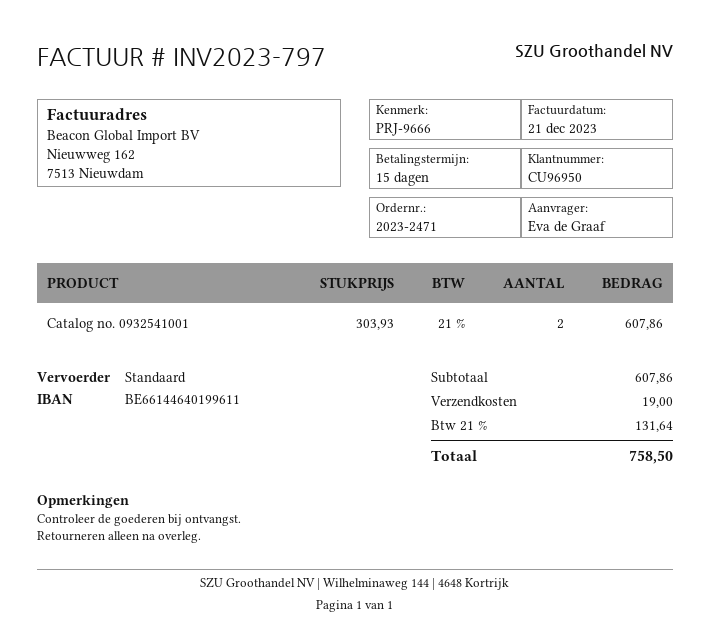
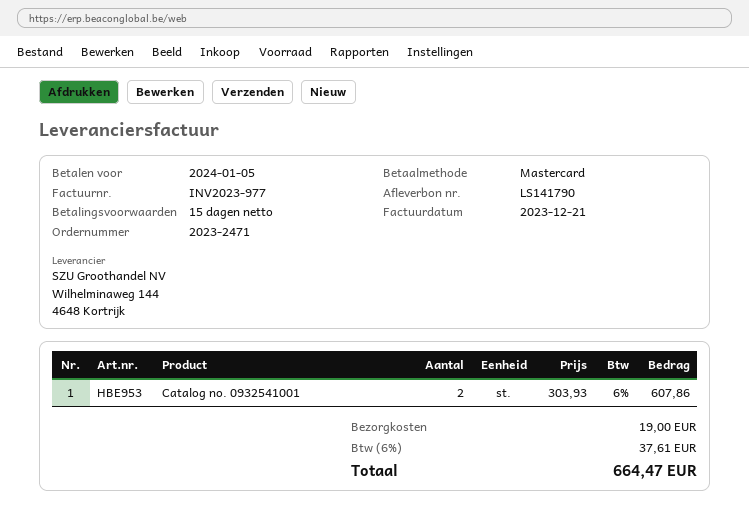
invoice number: INV2023-797 -> INV2023-977
tax: 21% = 131.64 -> 6% = 37.61
total: 758.50 -> 664.47

